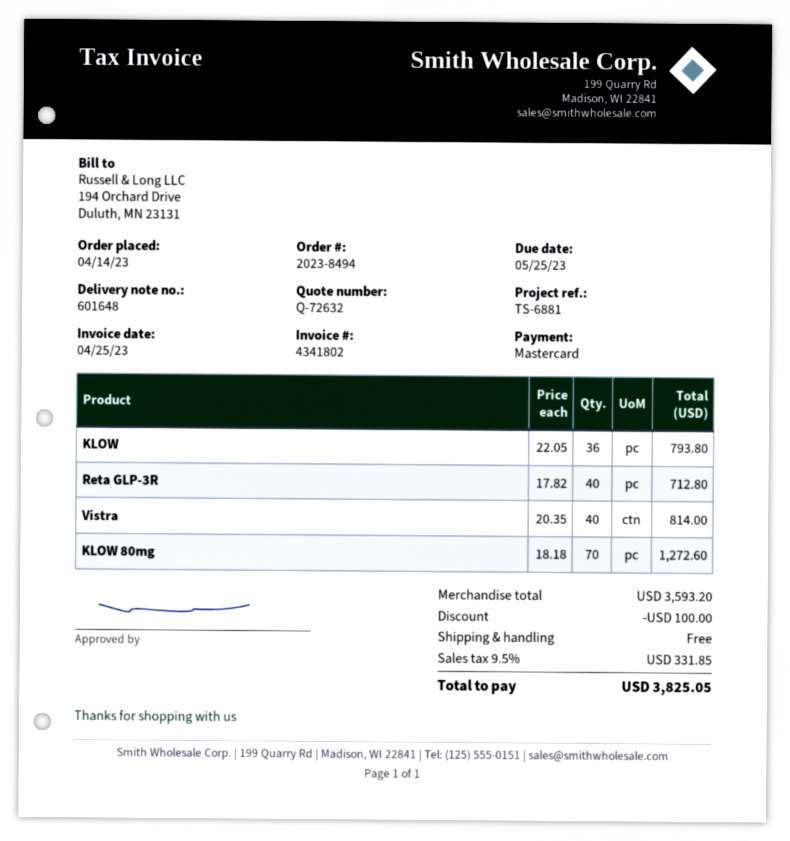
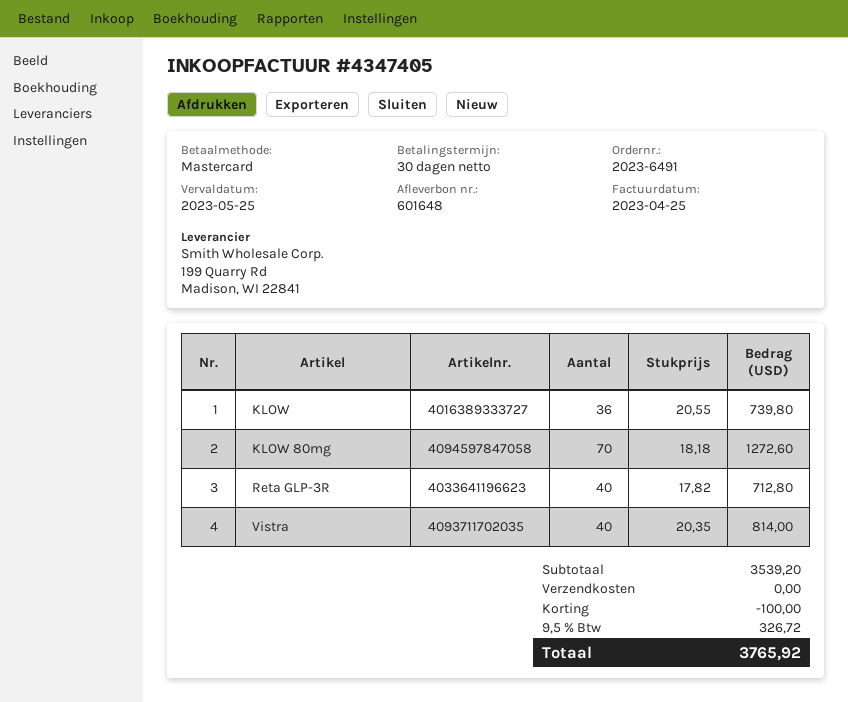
order number: 2023-8494 -> 2023-6491
invoice number: 4341802 -> 4347405
KLOW: 36 x 22.05 = 793.80 -> 36 x 20.55 = 739.80
subtotal: 3593.20 -> 3539.20
tax: 9.5% = 331.85 -> 9.5% = 326.72
total: 3825.05 -> 3765.92

